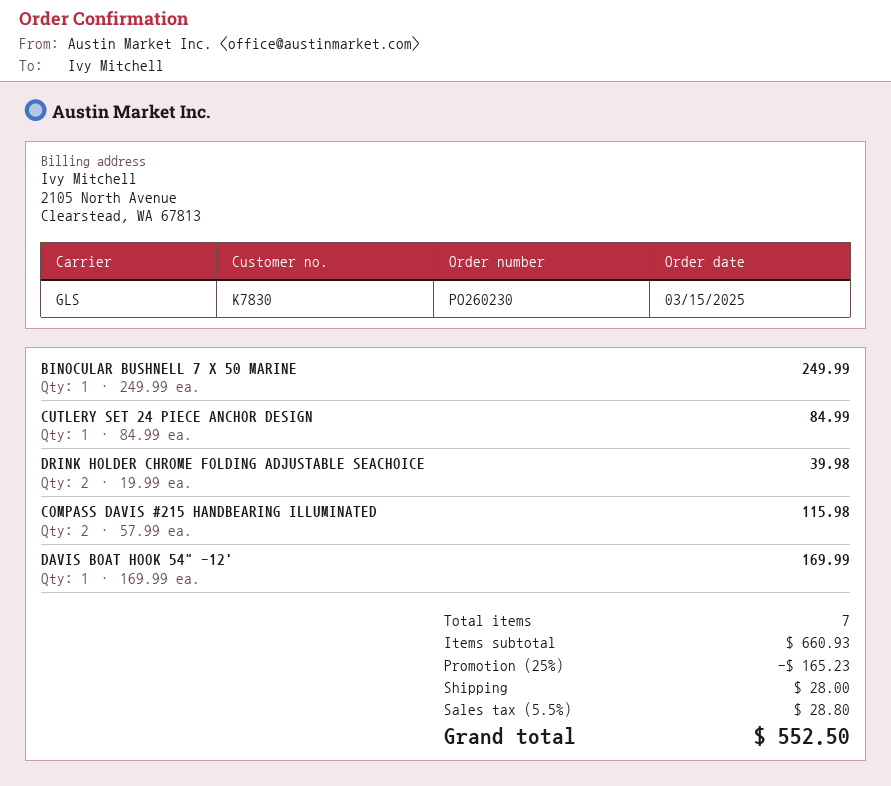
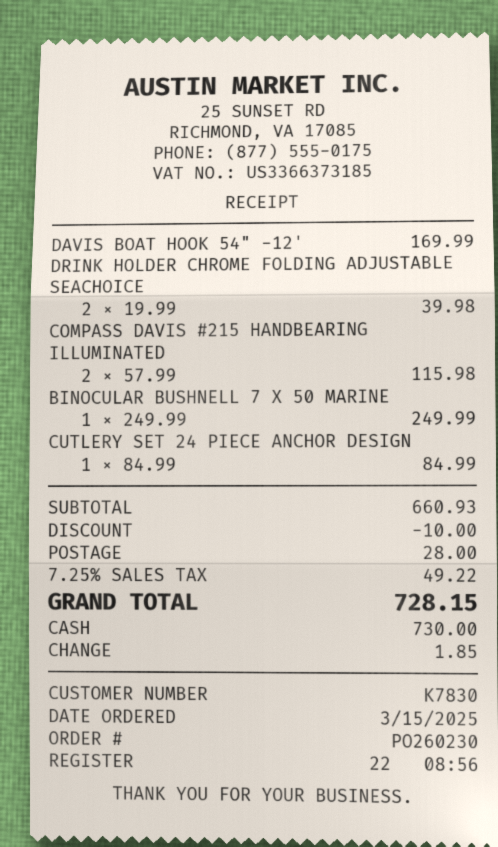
discount: 165.23 -> 10.00
tax: 5.5% = 28.80 -> 7.25% = 49.22
total: 552.50 -> 728.15

